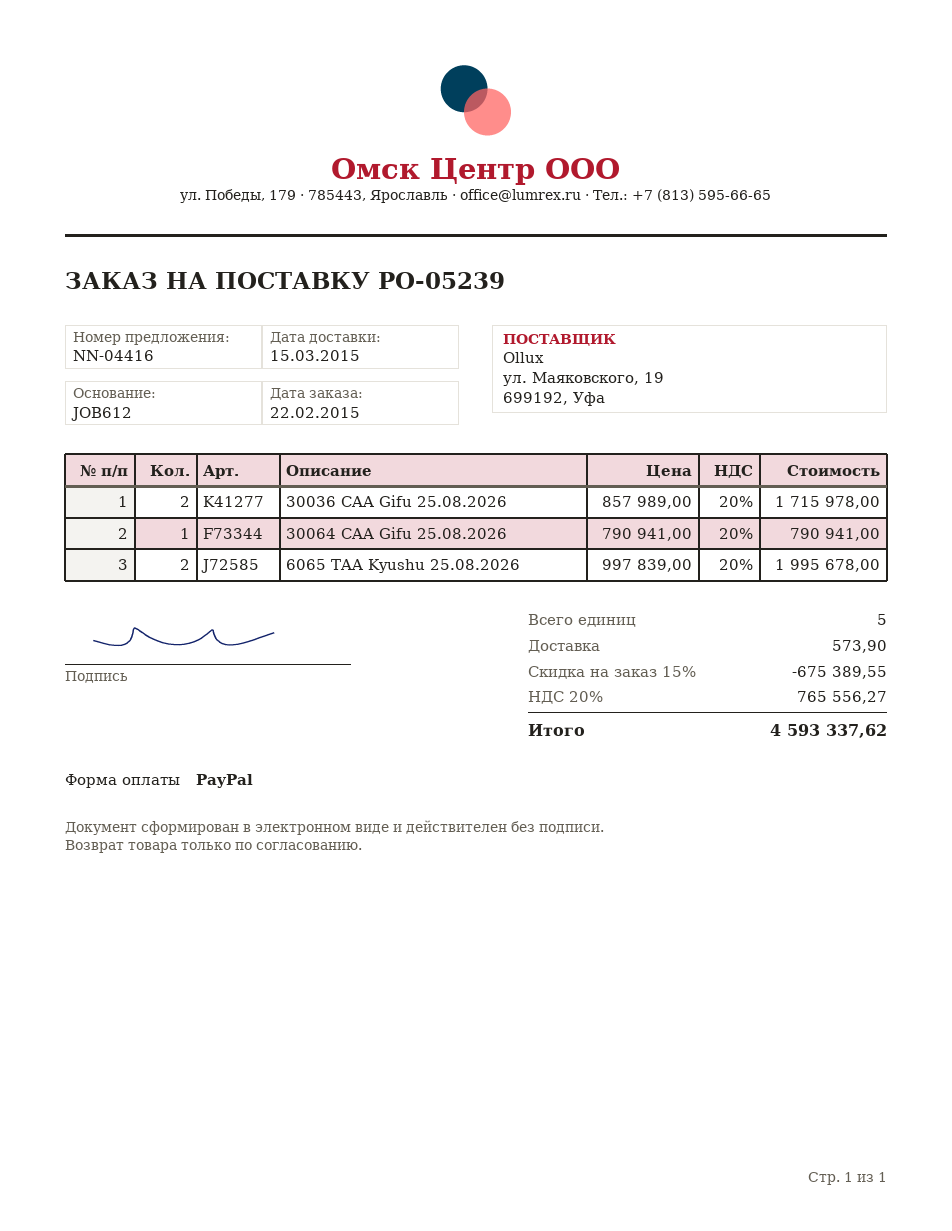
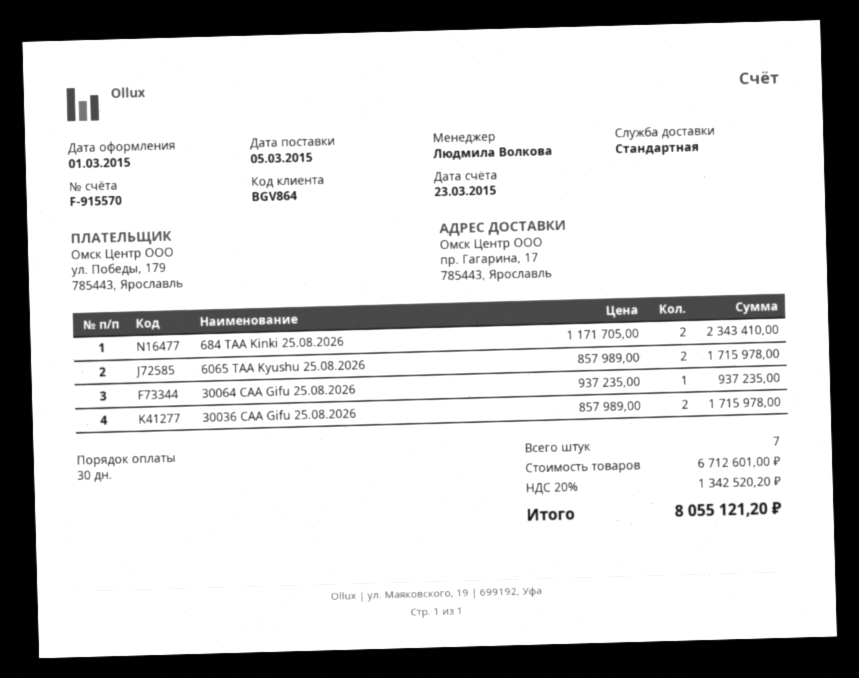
order date: 2015-02-22 -> 2015-03-01
delivery date: 2015-03-15 -> 2015-03-05
30064 CAA Gifu 25.08.2026: 1 x 790941.00 = 790941.00 -> 1 x 937235.00 = 937235.00
6065 TAA Kyushu 25.08.2026: 2 x 997839.00 = 1995678.00 -> 2 x 857989.00 = 1715978.00
684 TAA Kinki 25.08.2026: none -> 2 x 1171705.00 = 2343410.00
total quantity: 5 -> 7
discount: 15% = 675389.55 -> none
shipping: 573.90 -> none
tax: 20% = 765556.27 -> 20% = 1342520.20
total: 4593337.62 -> 8055121.20

